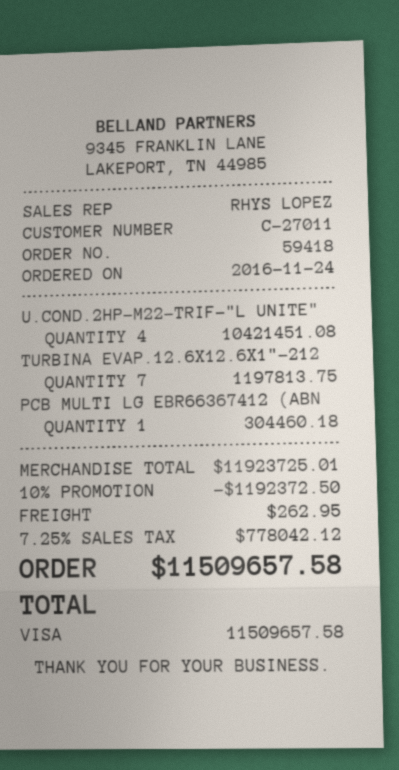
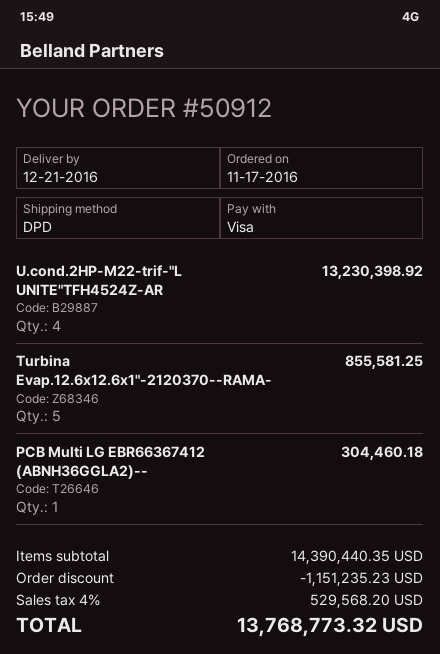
order number: 59418 -> 50912
order date: 2016-11-24 -> 2016-11-17
U.COND.2HP-M22-TRIF-"L UNITE": 4 for 10421451.08 -> 4 for 13230398.92
TURBINA EVAP.12.6X12.6X1"-212: 7 for 1197813.75 -> 5 for 855581.25
subtotal: 11923725.01 -> 14390440.35
discount: 1192372.50 -> 1151235.23
shipping: 262.95 -> none
tax: 7.25% = 778042.12 -> 4% = 529568.20
total: 11509657.58 -> 13768773.32

